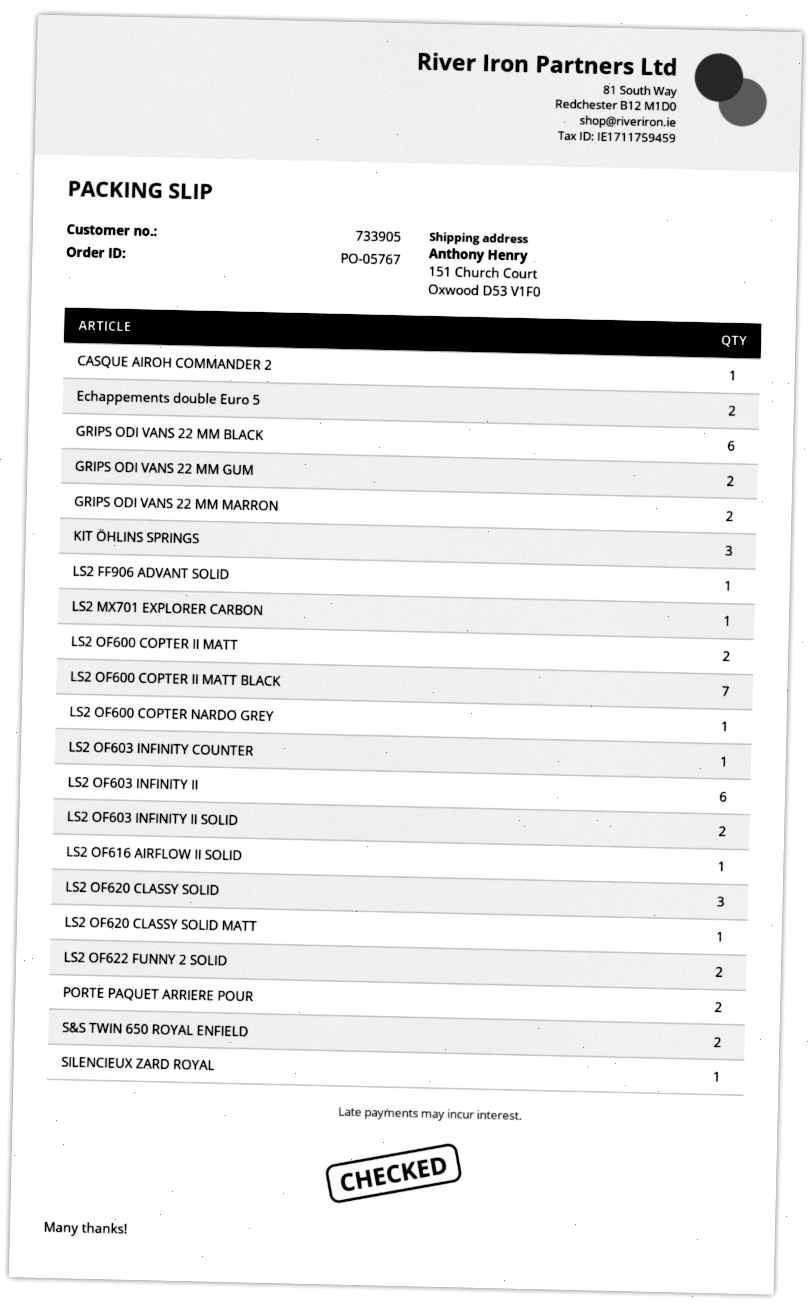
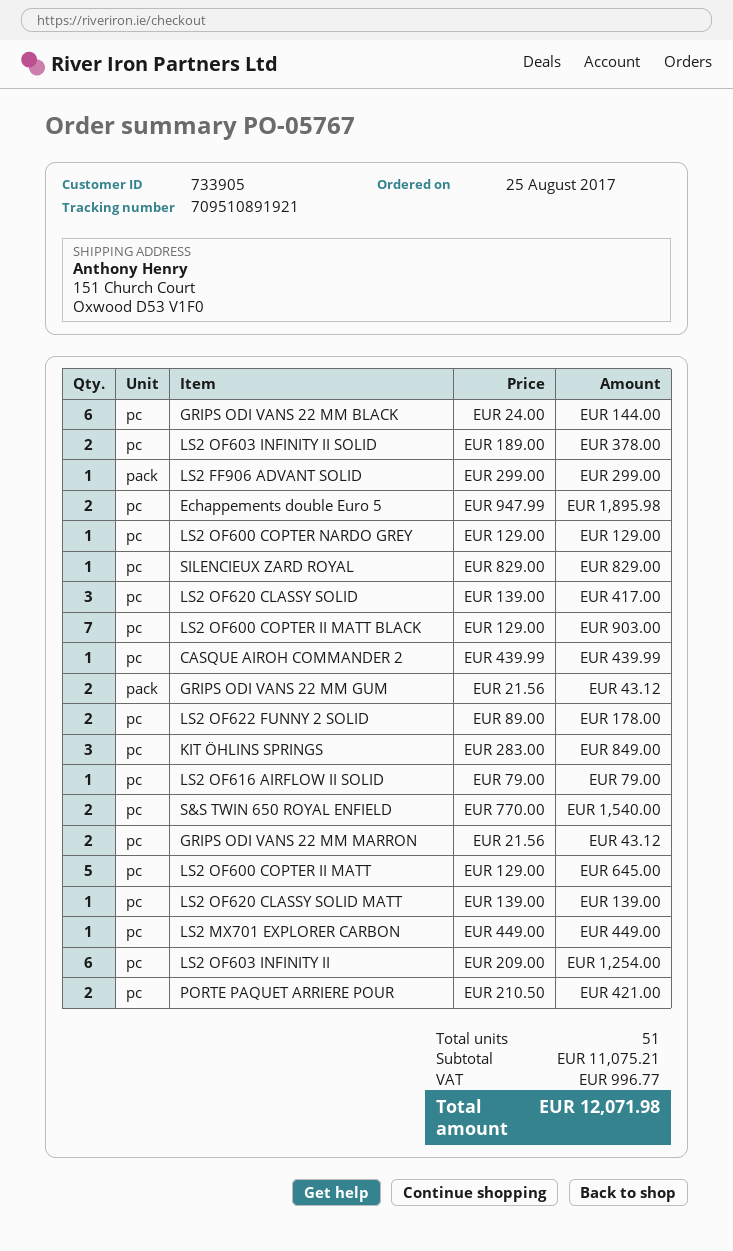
LS2 OF600 COPTER II MATT: 2 -> 5
LS2 OF603 INFINITY COUNTER: 1 -> none

